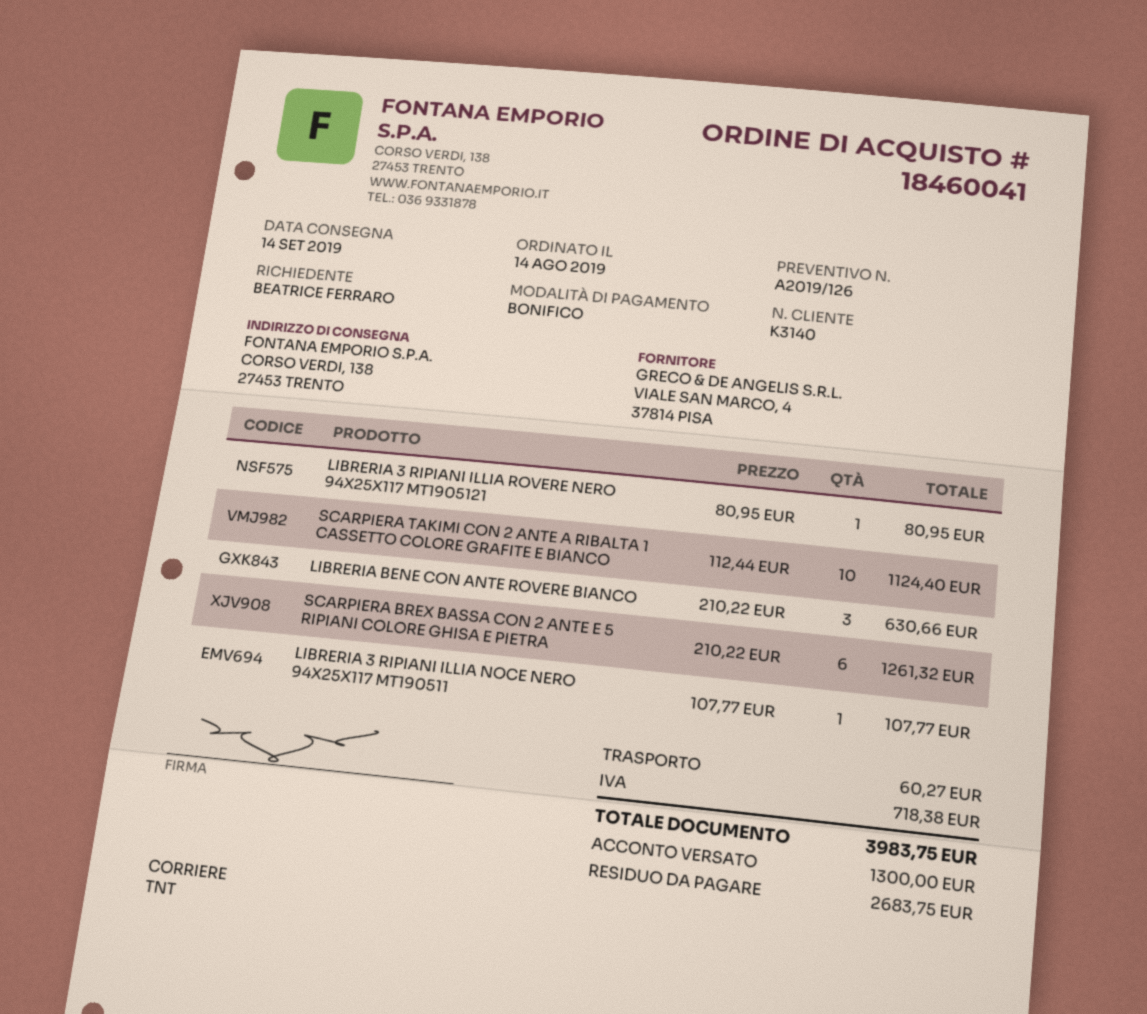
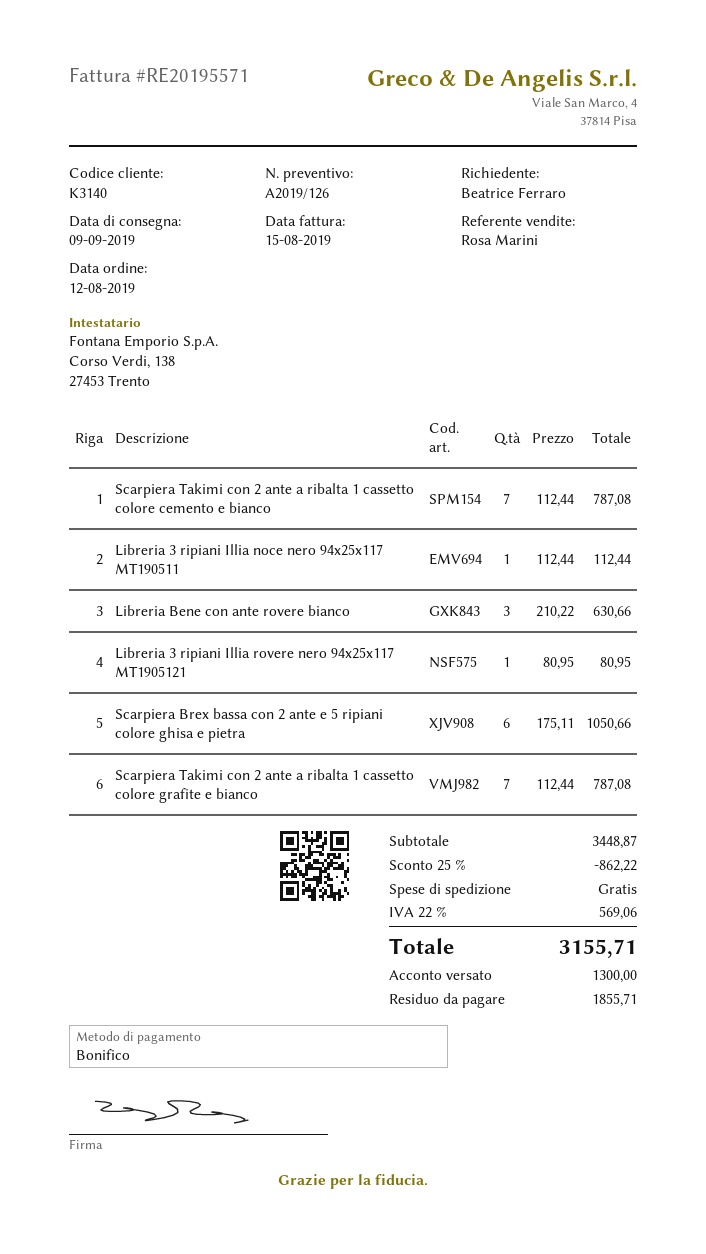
order date: 2019-08-14 -> 2019-08-12
delivery date: 2019-09-14 -> 2019-09-09
SCARPIERA TAKIMI CON 2 ANTE A RIBALTA 1 CASSETTO COLORE GRAFITE E BIANCO: 10 x 112.44 = 1124.40 -> 7 x 112.44 = 787.08
SCARPIERA BREX BASSA CON 2 ANTE E 5 RIPIANI COLORE GHISA E PIETRA: 6 x 210.22 = 1261.32 -> 6 x 175.11 = 1050.66
LIBRERIA 3 RIPIANI ILLIA NOCE NERO 94X25X117 MT190511: 1 x 107.77 = 107.77 -> 1 x 112.44 = 112.44
Scarpiera Takimi con 2 ante a ribalta 1 cassetto colore cemento e bianco: none -> 7 x 112.44 = 787.08
discount: none -> 25% = 862.22
shipping: 60.27 -> 0.00
tax: 718.38 -> 569.06
total: 3983.75 -> 3155.71
balance: 2683.75 -> 1855.71

